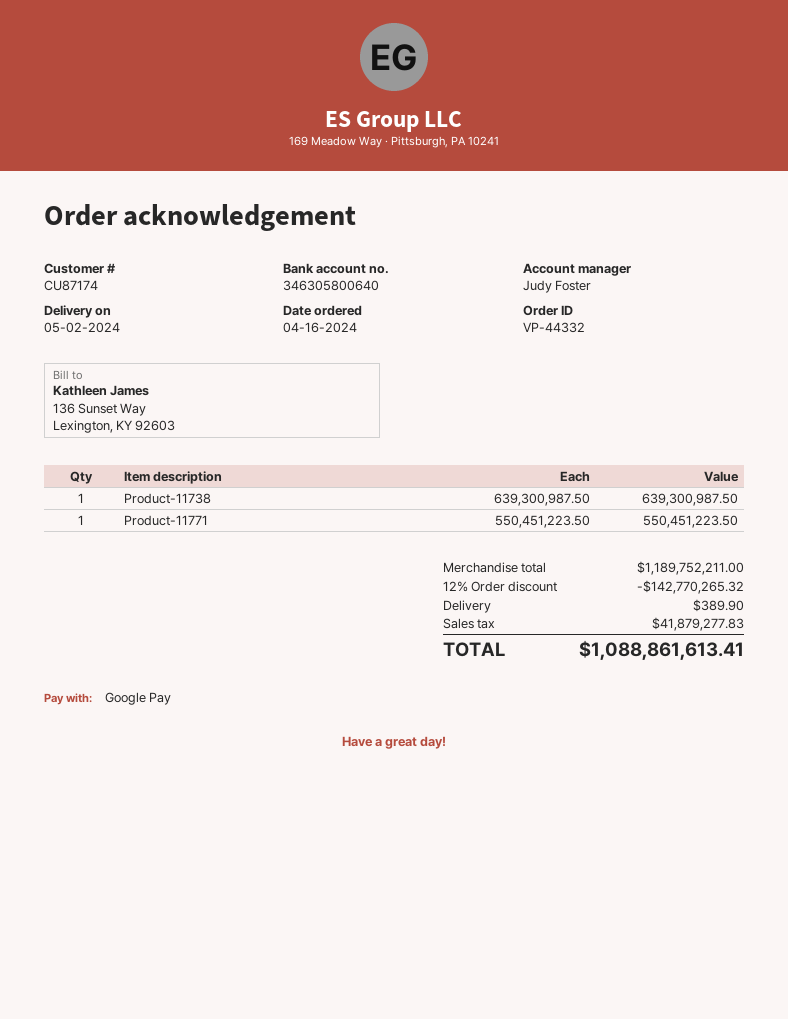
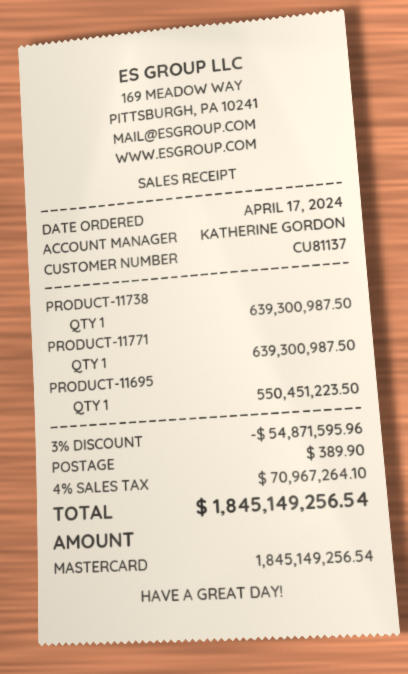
order date: 2024-04-16 -> 2024-04-17
customer number: CU87174 -> CU81137
sales rep: Judy Foster -> KATHERINE GORDON
payment method: Google Pay -> Mastercard
Product-11771: 1 for 550451223.50 -> 1 for 639300987.50
PRODUCT-11695: none -> 1 for 550451223.50
discount: 12% = 142770265.32 -> 3% = 54871595.96
tax: 41879277.83 -> 70967264.10
total: 1088861613.41 -> 1845149256.54

